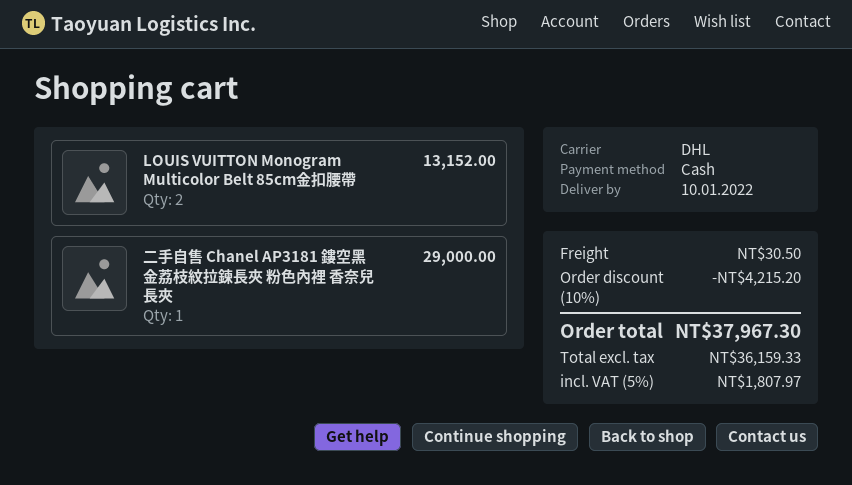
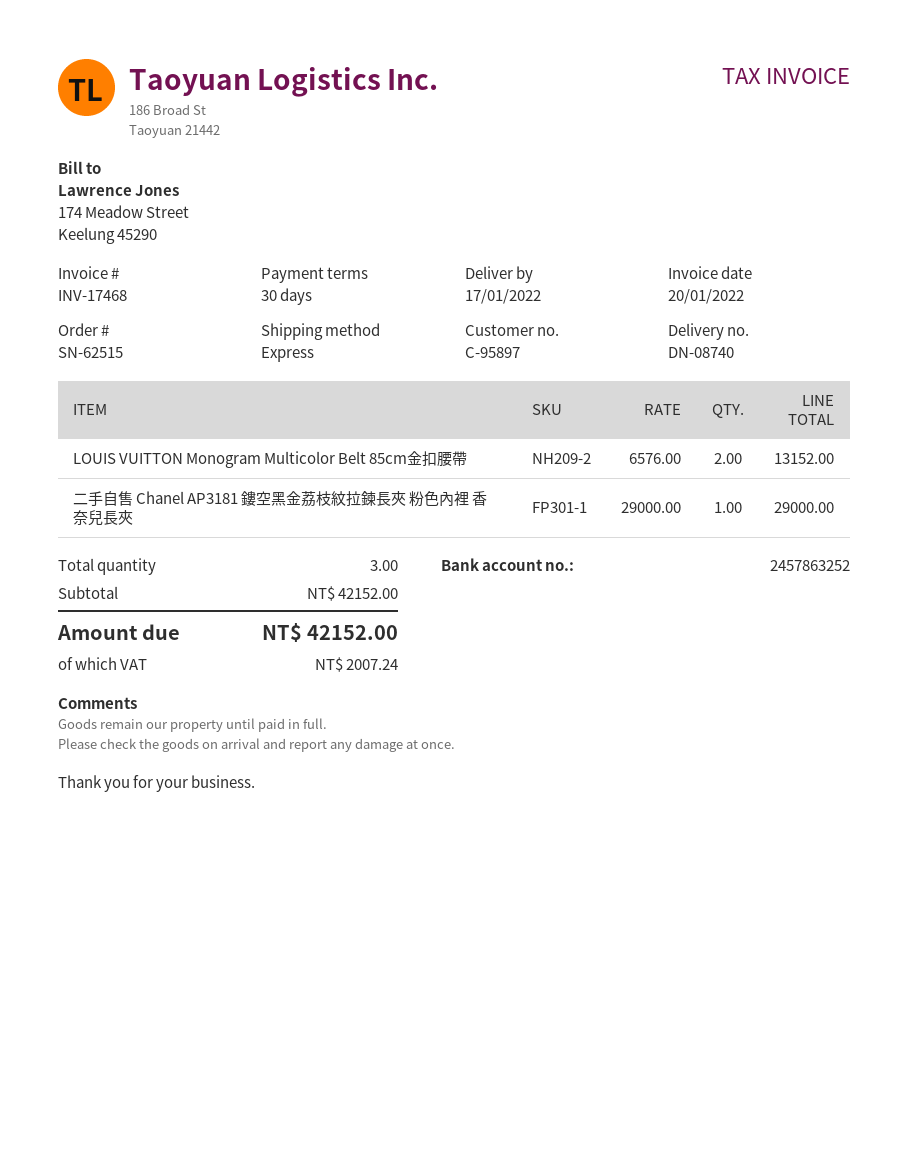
delivery date: 2022-01-10 -> 2022-01-17
shipping method: DHL -> express
discount: 10% = 4215.20 -> none
shipping: 30.50 -> none
tax: 1807.97 -> 2007.24
total: 37967.30 -> 42152.00

